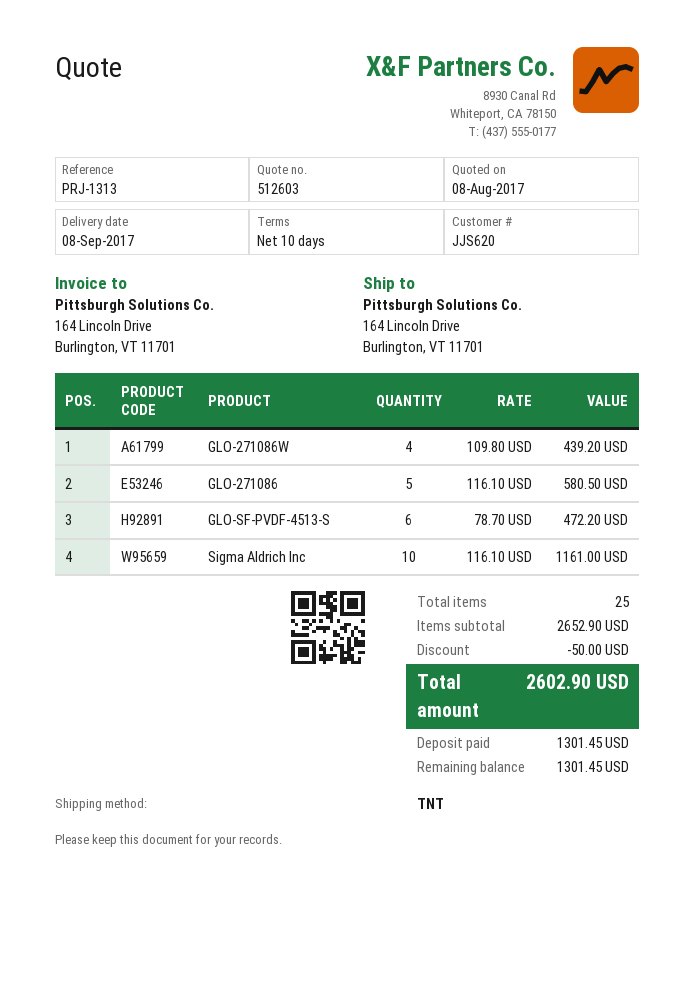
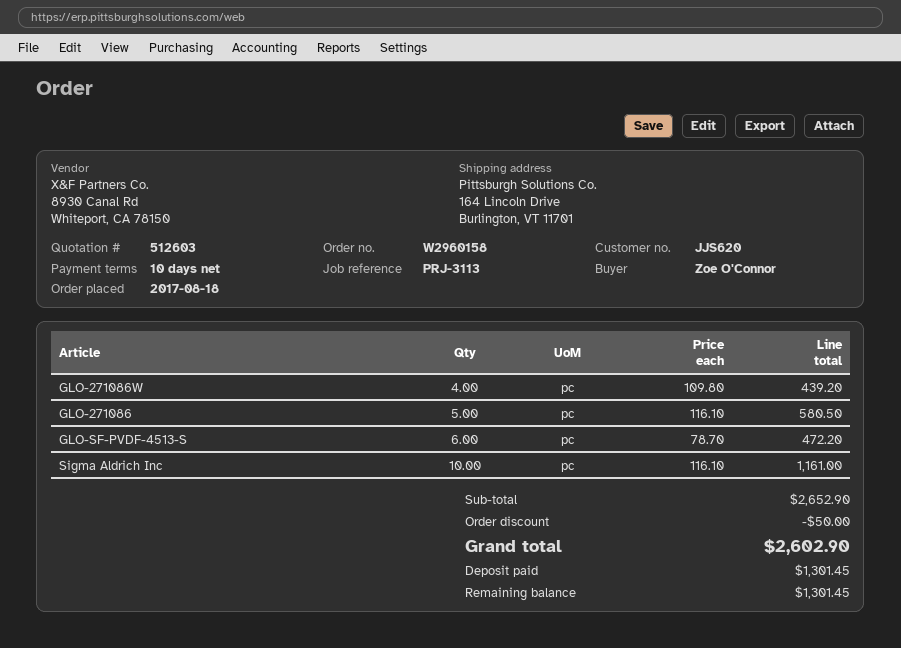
reference: PRJ-1313 -> PRJ-3113

